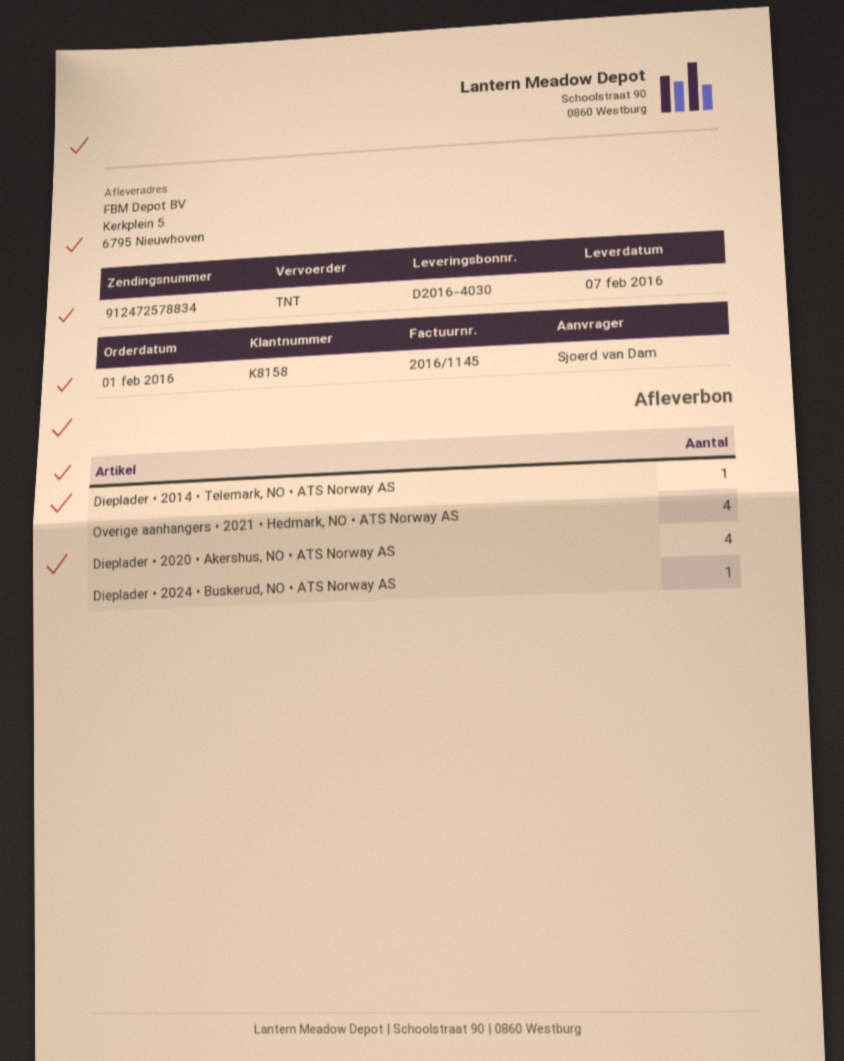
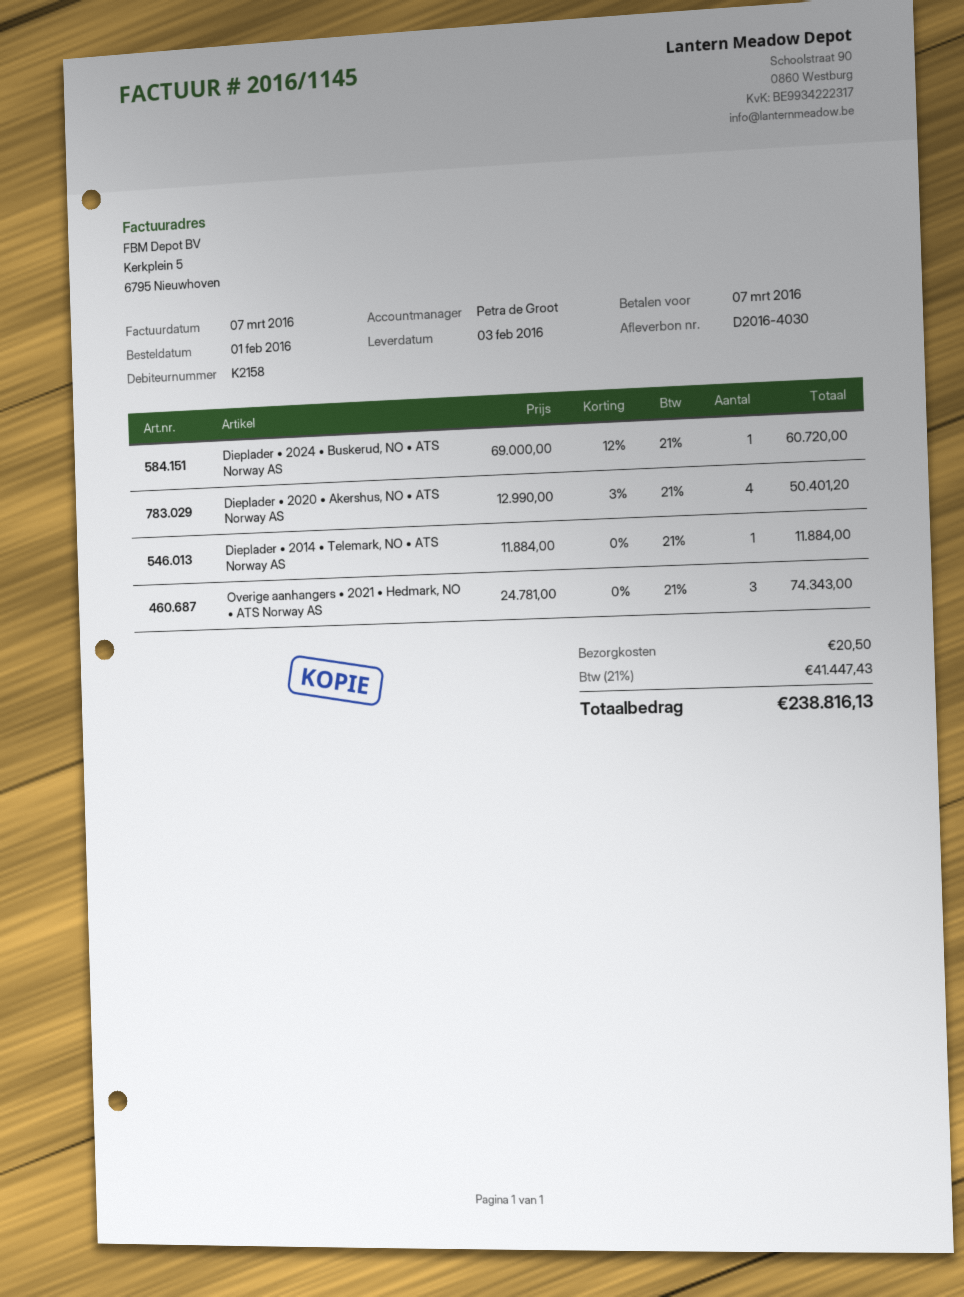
delivery date: 2016-02-07 -> 2016-02-03
customer number: K8158 -> K2158
Overige aanhangers • 2021 • Hedmark, NO • ATS Norway AS: 4 -> 3

